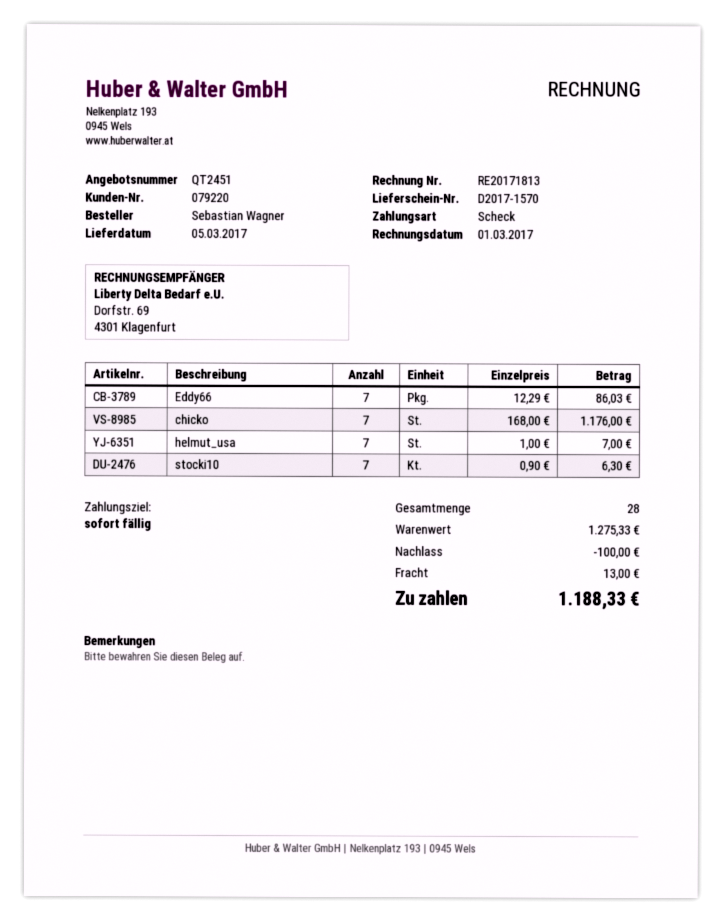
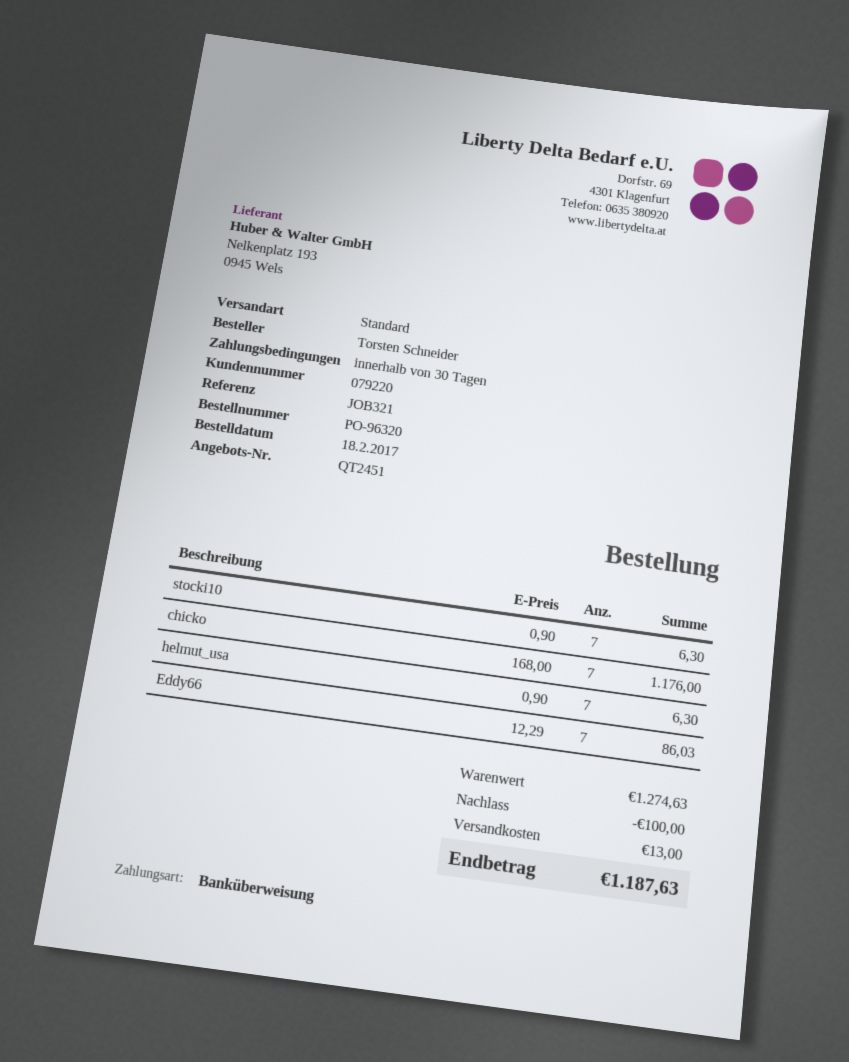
payment terms: on receipt -> 30 days
ordered by: Sebastian Wagner -> Torsten Schneider
payment method: cheque -> bank transfer
helmut_usa: 7 x 1.00 = 7.00 -> 7 x 0.90 = 6.30
subtotal: 1275.33 -> 1274.63
total: 1188.33 -> 1187.63

